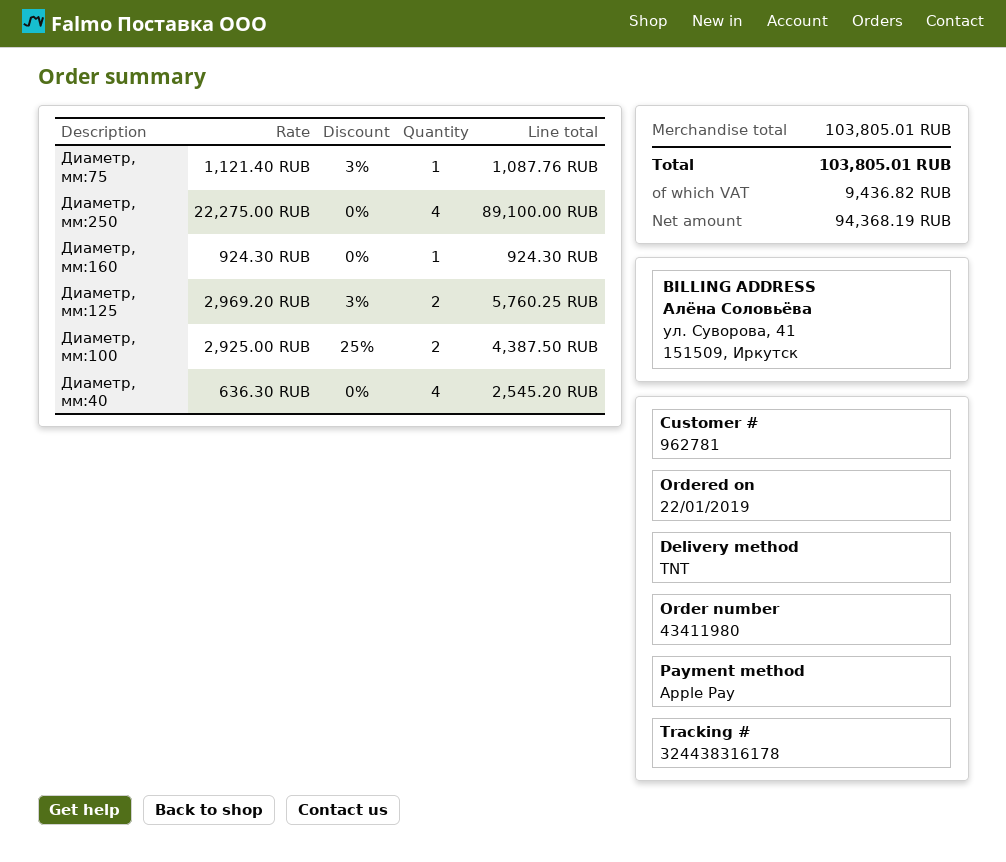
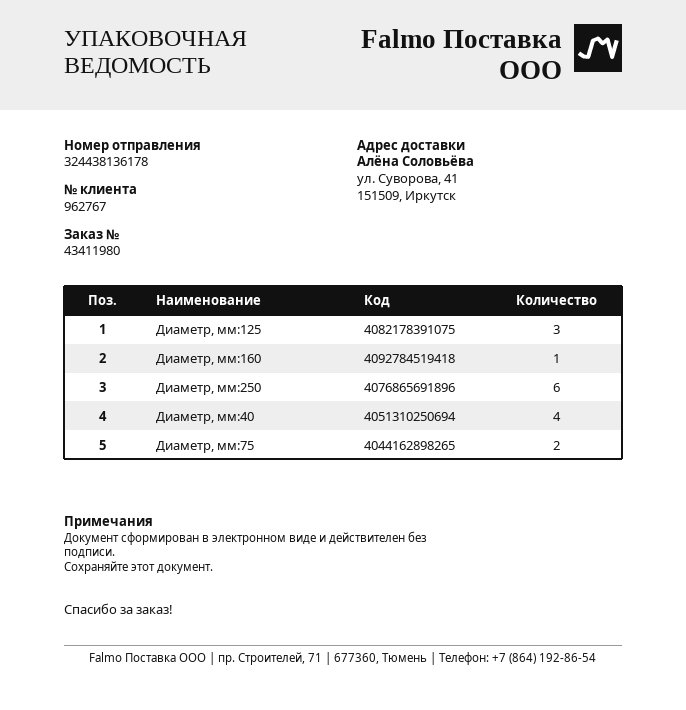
customer number: 962781 -> 962767
tracking number: 324438316178 -> 324438136178
Диаметр, мм:75: 1 -> 2
Диаметр, мм:250: 4 -> 6
Диаметр, мм:125: 2 -> 3
Диаметр, мм:100: 2 -> none

